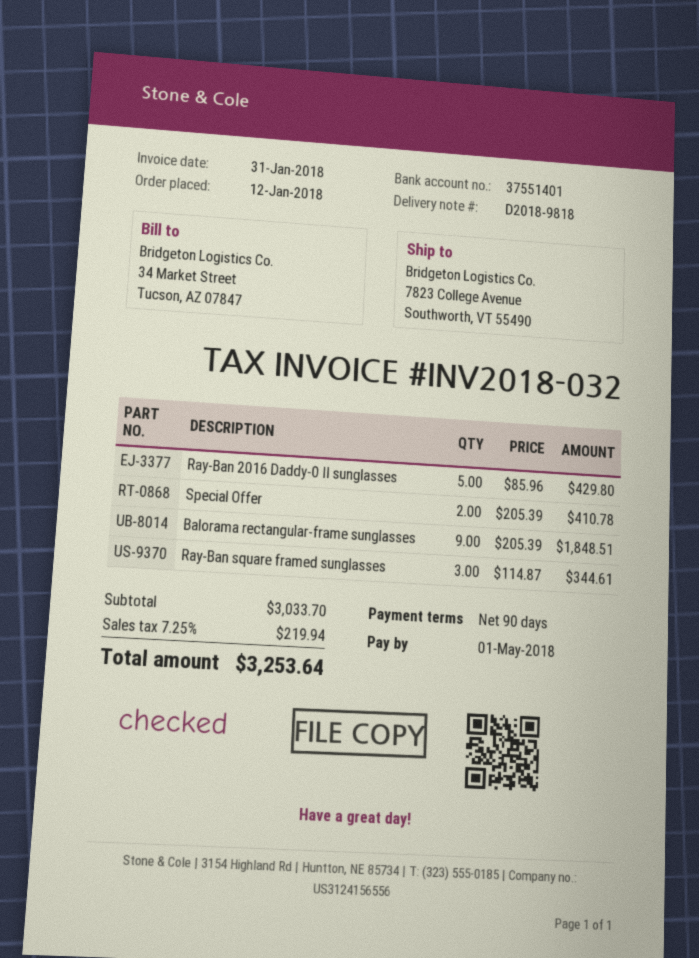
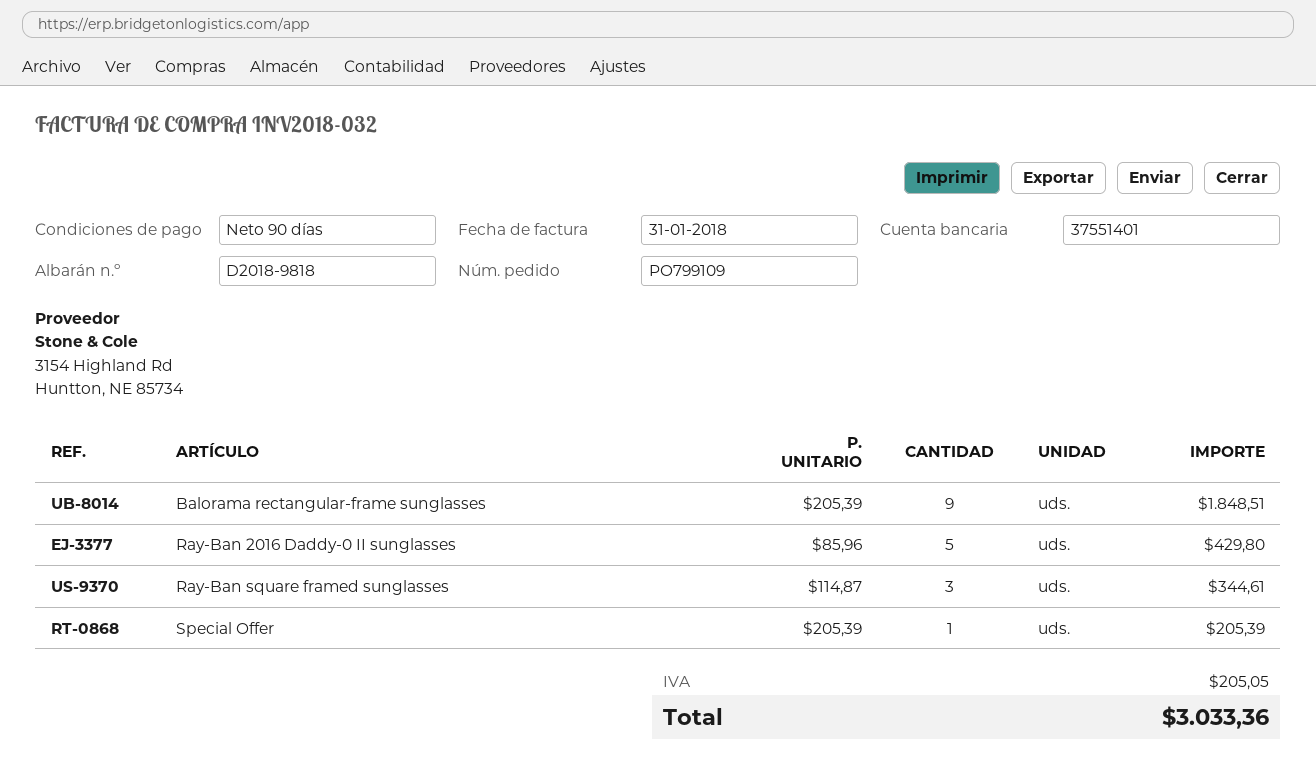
Special Offer: 2 x 205.39 = 410.78 -> 1 x 205.39 = 205.39
tax: 219.94 -> 205.05
total: 3253.64 -> 3033.36

